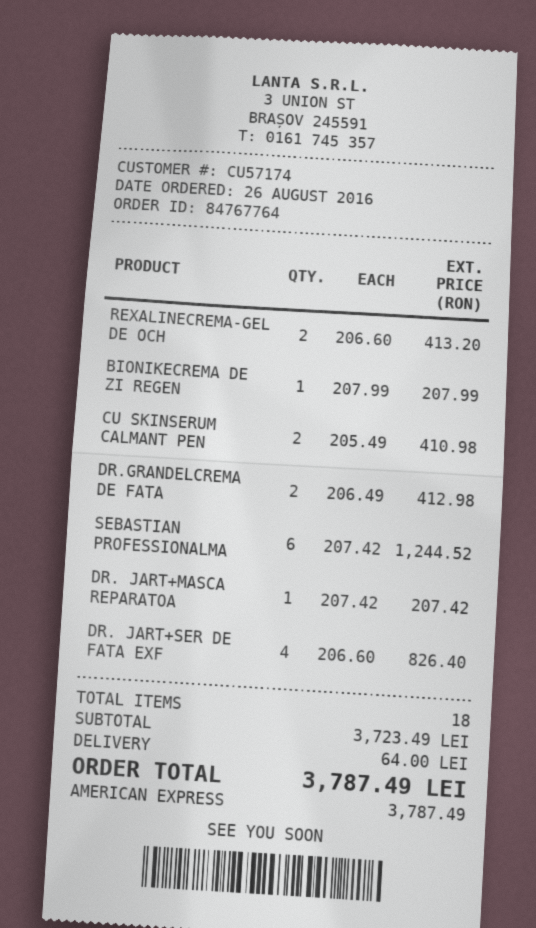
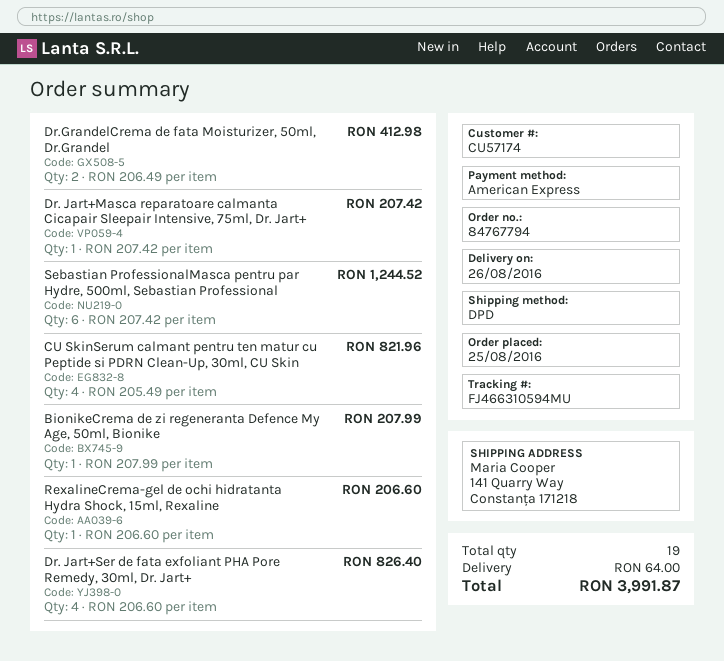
order number: 84767764 -> 84767794
order date: 2016-08-26 -> 2016-08-25
REXALINECREMA-GEL DE OCH: 2 x 206.60 = 413.20 -> 1 x 206.60 = 206.60
CU SKINSERUM CALMANT PEN: 2 x 205.49 = 410.98 -> 4 x 205.49 = 821.96
total quantity: 18 -> 19
total: 3787.49 -> 3991.87

